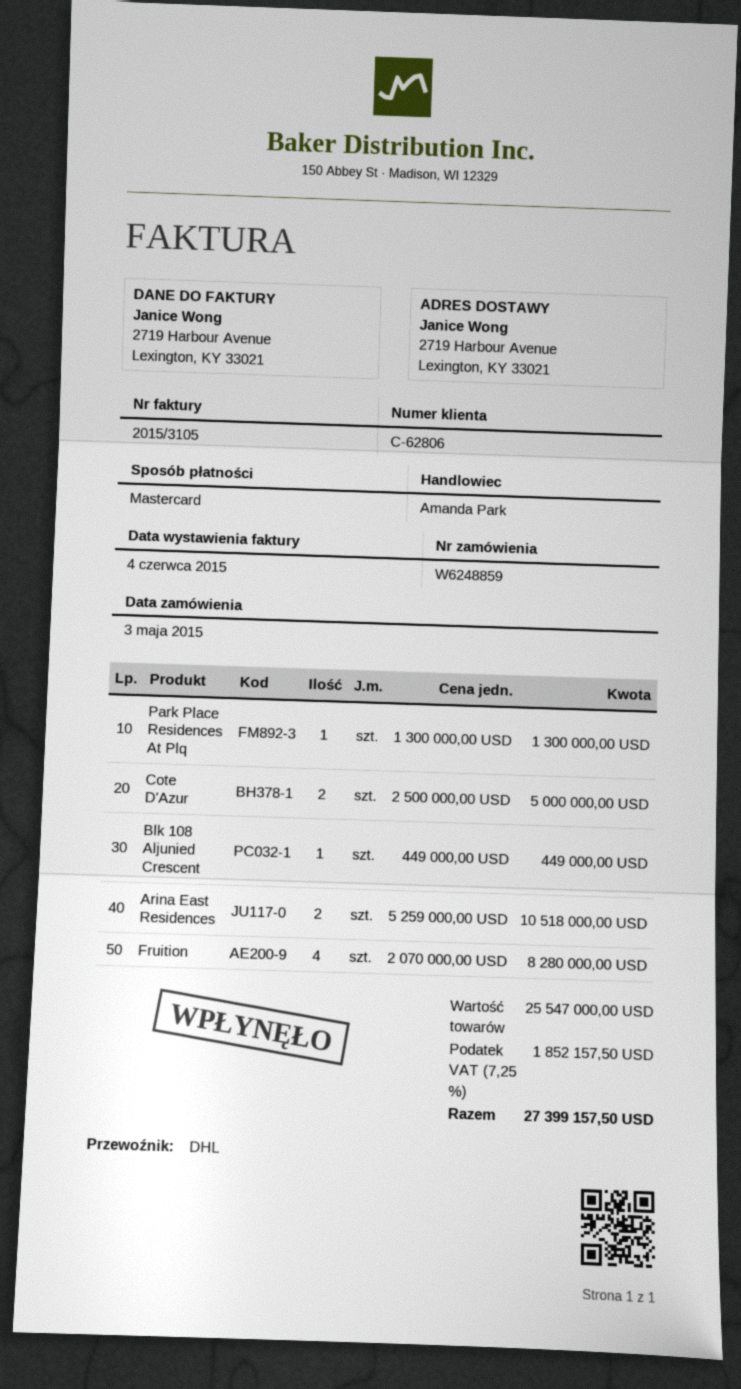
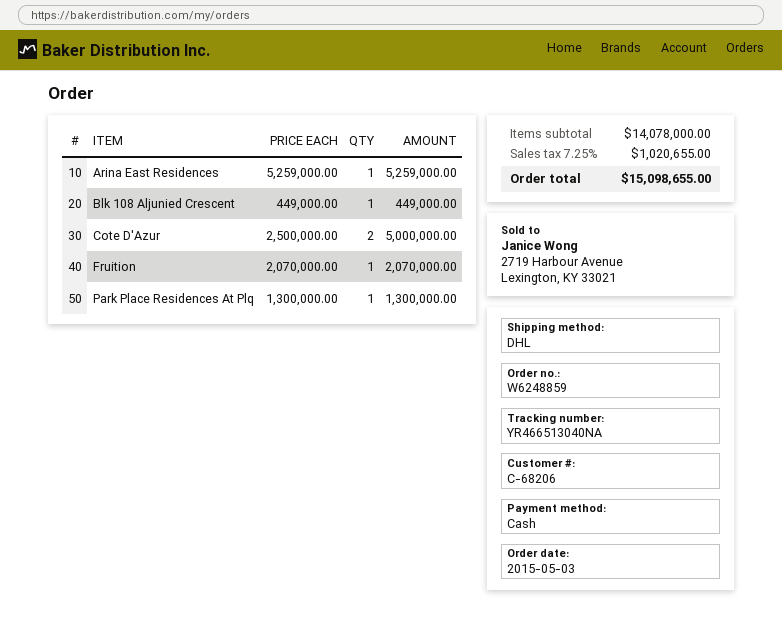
customer number: C-62806 -> C-68206
payment method: Mastercard -> cash
Arina East Residences: 2 x 5259000.00 = 10518000.00 -> 1 x 5259000.00 = 5259000.00
Fruition: 4 x 2070000.00 = 8280000.00 -> 1 x 2070000.00 = 2070000.00
subtotal: 25547000.00 -> 14078000.00
tax: 7.25% = 1852157.50 -> 7.25% = 1020655.00
total: 27399157.50 -> 15098655.00

